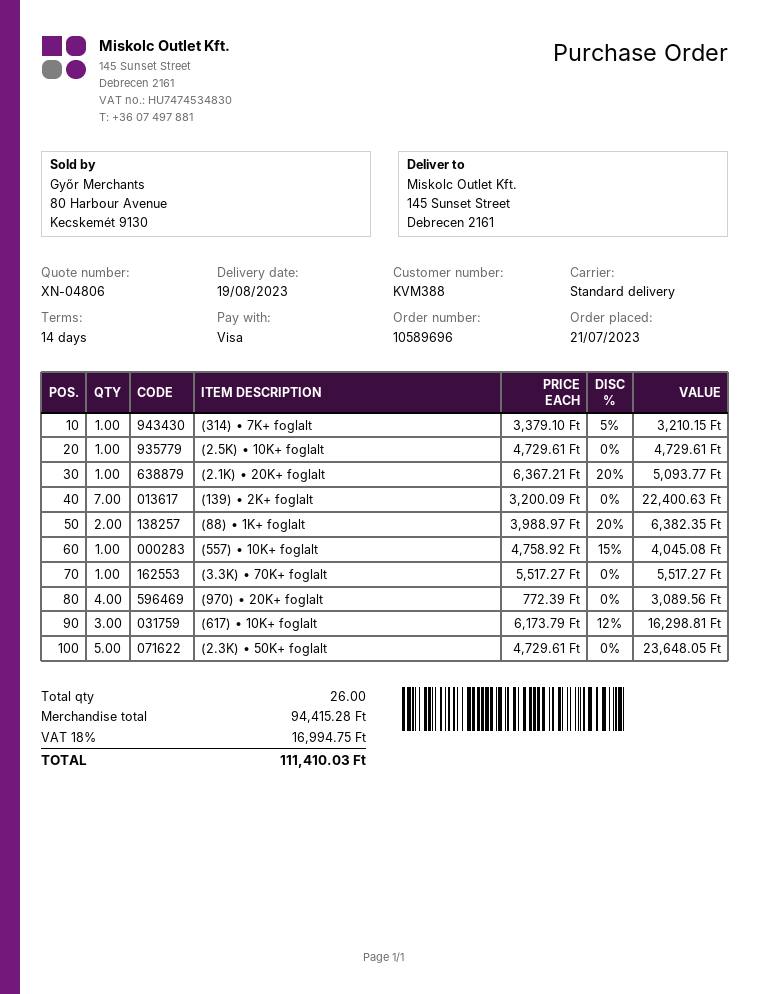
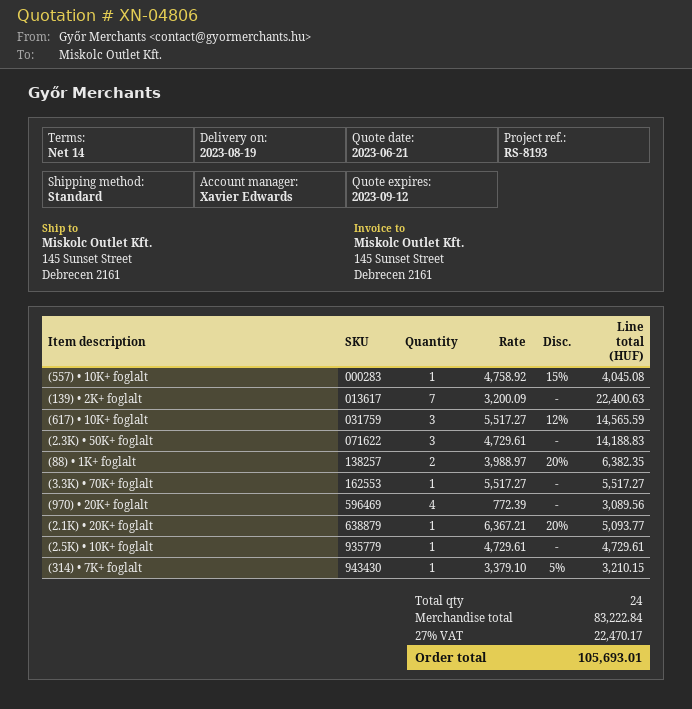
(617) • 10K+ foglalt: 3 x 6173.79 - 12% = 16298.81 -> 3 x 5517.27 - 12% = 14565.59
(2.3K) • 50K+ foglalt: 5 x 4729.61 = 23648.05 -> 3 x 4729.61 = 14188.83
total quantity: 26 -> 24
subtotal: 94415.28 -> 83222.84
tax: 18% = 16994.75 -> 27% = 22470.17
total: 111410.03 -> 105693.01

